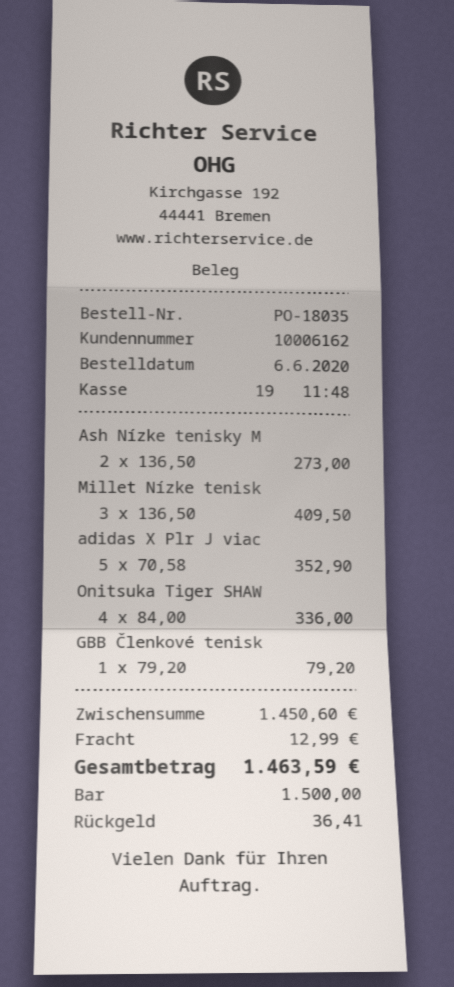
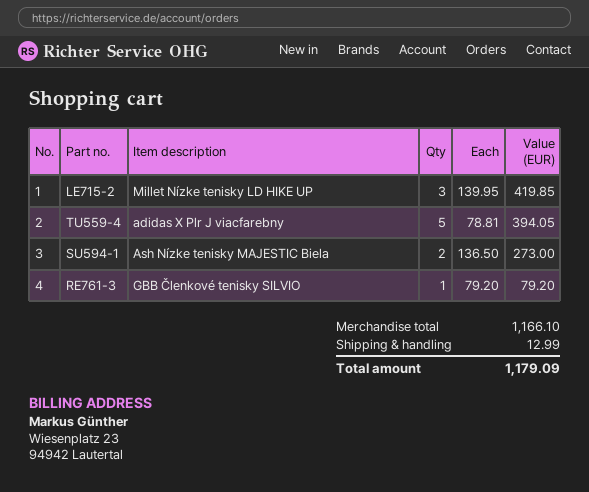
Millet Nízke tenisk: 3 x 136.50 = 409.50 -> 3 x 139.95 = 419.85
adidas X Plr J viac: 5 x 70.58 = 352.90 -> 5 x 78.81 = 394.05
Onitsuka Tiger SHAW: 4 x 84.00 = 336.00 -> none
subtotal: 1450.60 -> 1166.10
total: 1463.59 -> 1179.09

